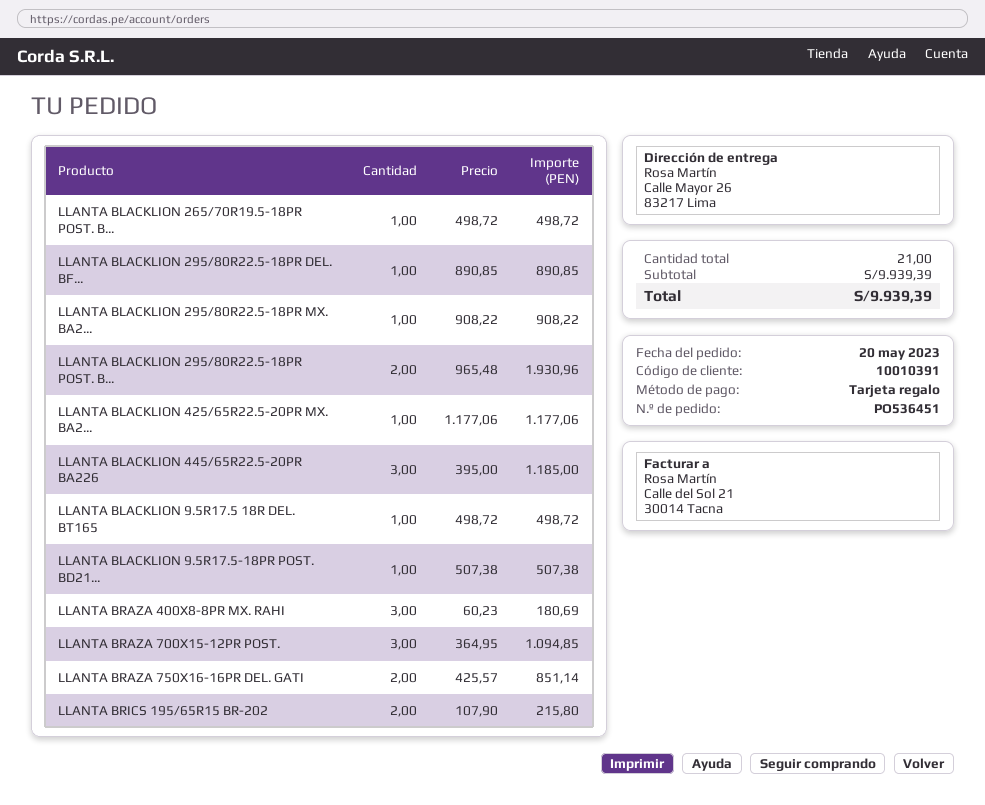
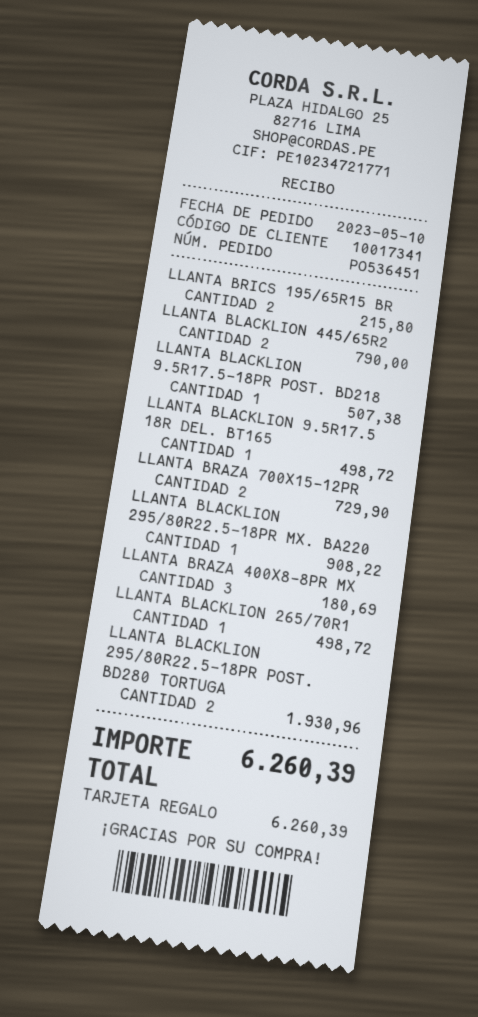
order date: 2023-05-20 -> 2023-05-10
customer number: 10010391 -> 10017341
LLANTA BLACKLION 295/80R22.5-18PR DEL. BF...: 1 for 890.85 -> none
LLANTA BLACKLION 425/65R22.5-20PR MX. BA2...: 1 for 1177.06 -> none
LLANTA BLACKLION 445/65R22.5-20PR BA226: 3 for 1185.00 -> 2 for 790.00
LLANTA BRAZA 700X15-12PR POST.: 3 for 1094.85 -> 2 for 729.90
LLANTA BRAZA 750X16-16PR DEL. GATI: 2 for 851.14 -> none
total: 9939.39 -> 6260.39

